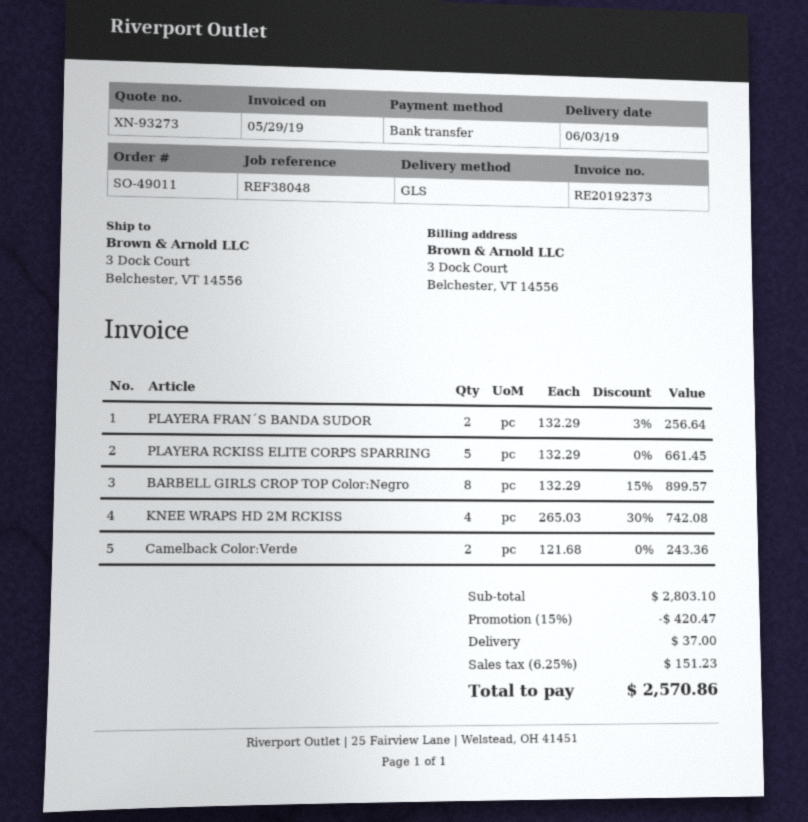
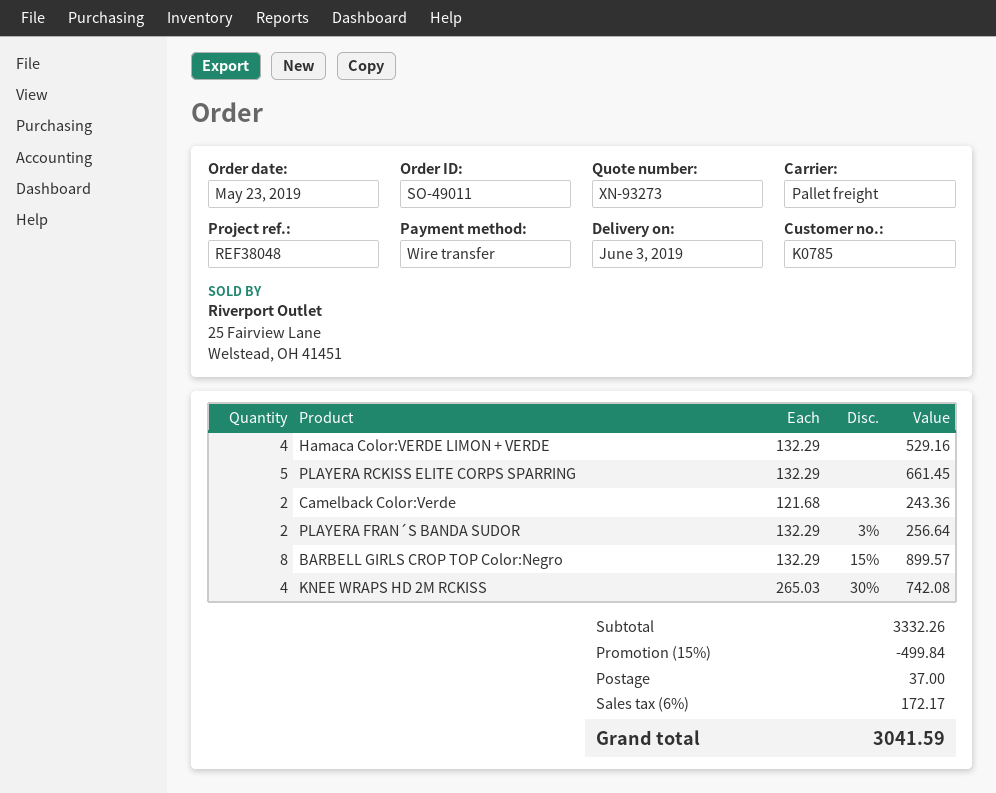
shipping method: GLS -> pallet freight
Hamaca Color:VERDE LIMON + VERDE: none -> 4 x 132.29 = 529.16
subtotal: 2803.10 -> 3332.26
discount: 15% = 420.47 -> 15% = 499.84
tax: 6.25% = 151.23 -> 6% = 172.17
total: 2570.86 -> 3041.59

